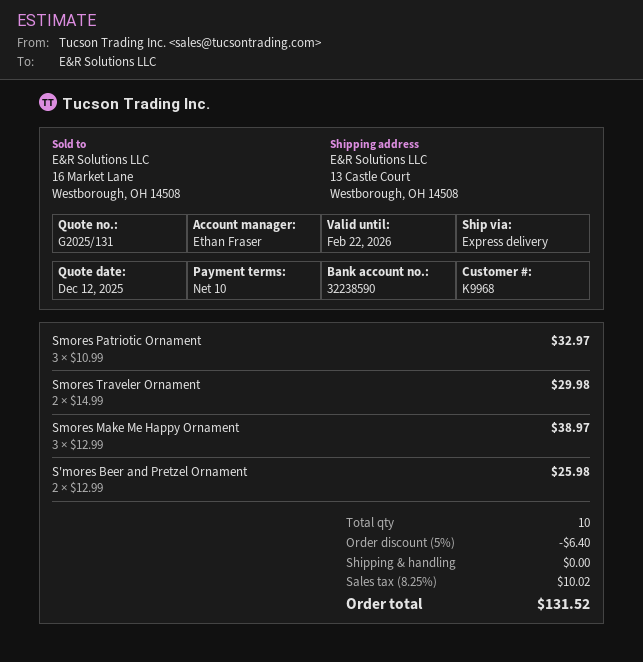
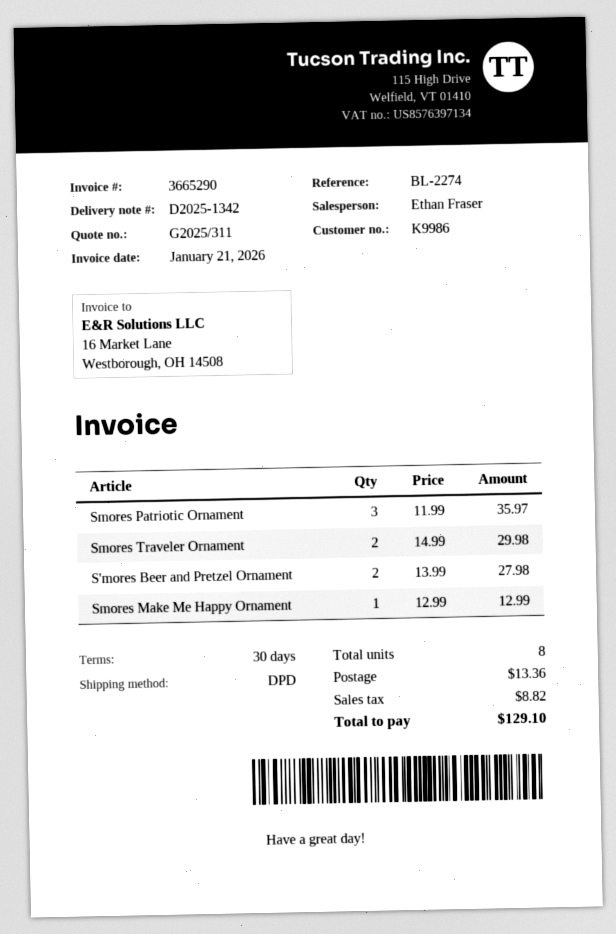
quote number: G2025/131 -> G2025/311
payment terms: 10 days -> 30 days
customer number: K9968 -> K9986
shipping method: express -> DPD
Smores Patriotic Ornament: 3 x 10.99 = 32.97 -> 3 x 11.99 = 35.97
Smores Make Me Happy Ornament: 3 x 12.99 = 38.97 -> 1 x 12.99 = 12.99
S'mores Beer and Pretzel Ornament: 2 x 12.99 = 25.98 -> 2 x 13.99 = 27.98
total quantity: 10 -> 8
discount: 5% = 6.40 -> none
shipping: 0.00 -> 13.36
tax: 10.02 -> 8.82
total: 131.52 -> 129.10

